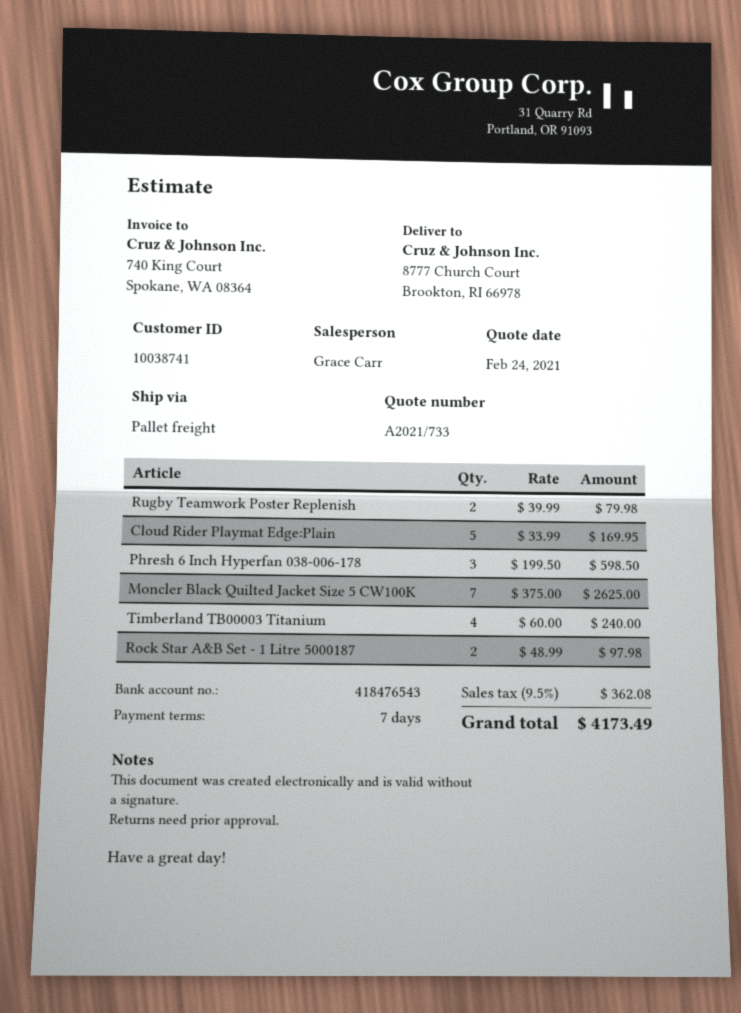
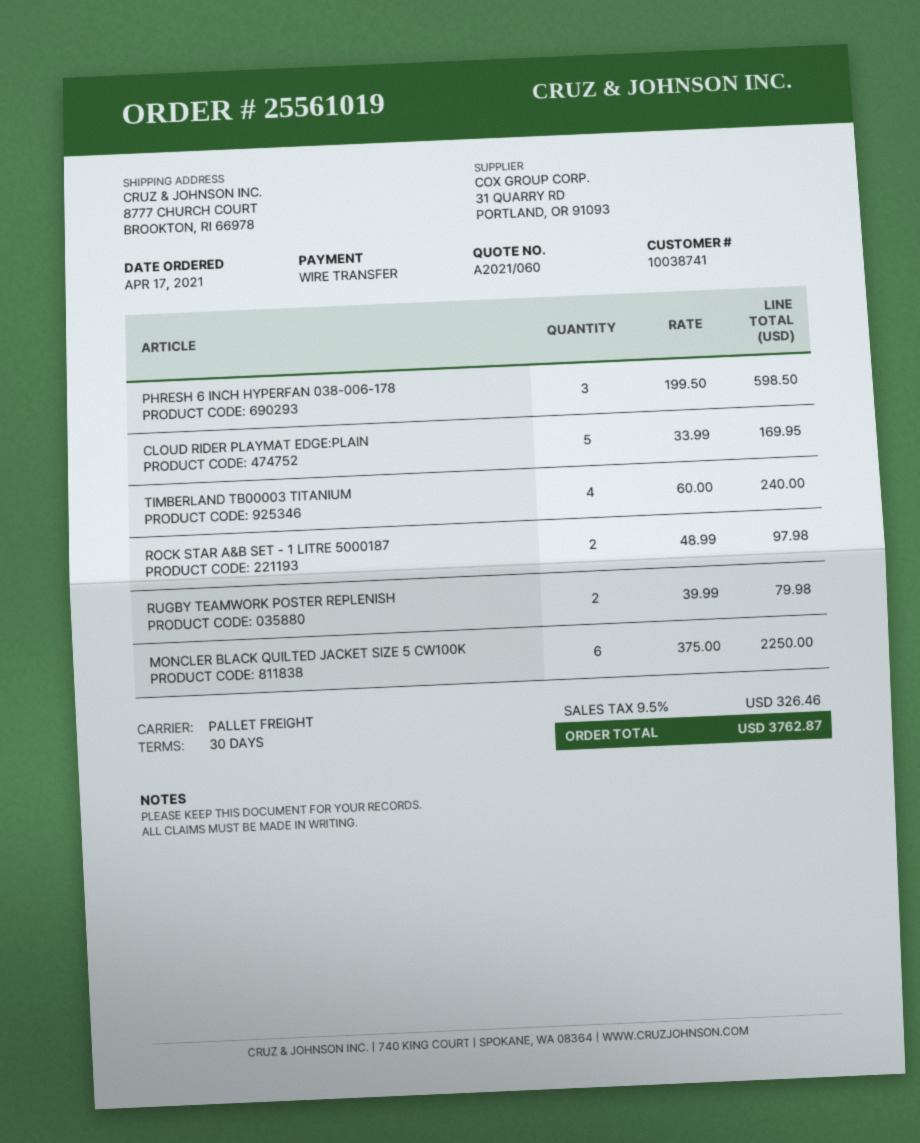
quote number: A2021/733 -> A2021/060
payment terms: 7 days -> 30 days
Moncler Black Quilted Jacket Size 5 CW100K: 7 x 375.00 = 2625.00 -> 6 x 375.00 = 2250.00
tax: 9.5% = 362.08 -> 9.5% = 326.46
total: 4173.49 -> 3762.87

